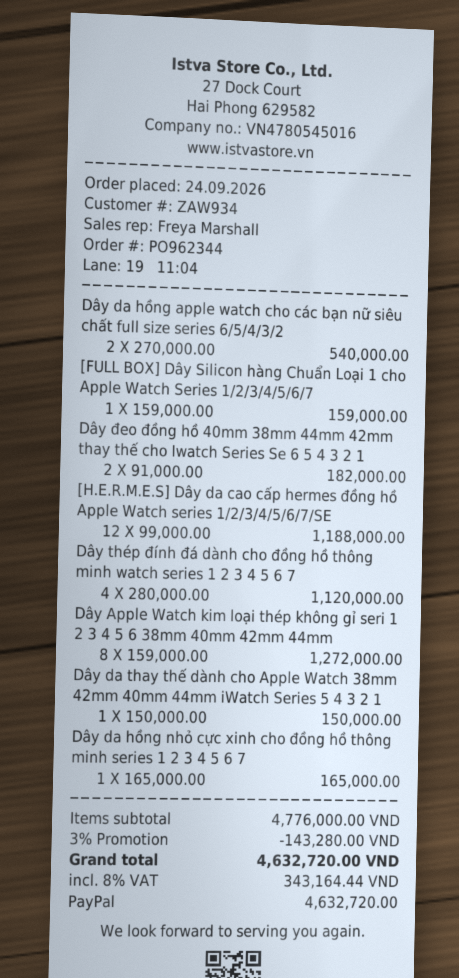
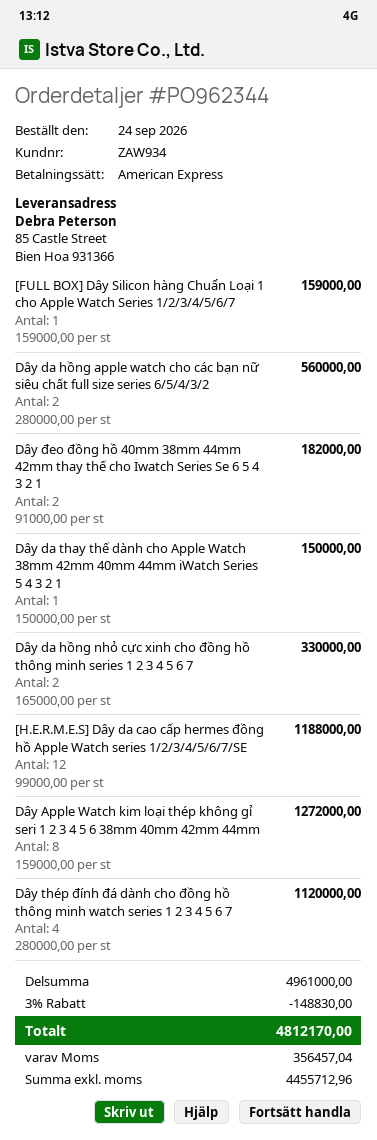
payment method: PayPal -> American Express
Dây da hồng apple watch cho các bạn nữ siêu chất full size series 6/5/4/3/2: 2 x 270000.00 = 540000.00 -> 2 x 280000.00 = 560000.00
Dây da hồng nhỏ cực xinh cho đồng hồ thông minh series 1 2 3 4 5 6 7: 1 x 165000.00 = 165000.00 -> 2 x 165000.00 = 330000.00
subtotal: 4776000.00 -> 4961000.00
discount: 3% = 143280.00 -> 3% = 148830.00
tax: 343164.44 -> 356457.04
total: 4632720.00 -> 4812170.00

